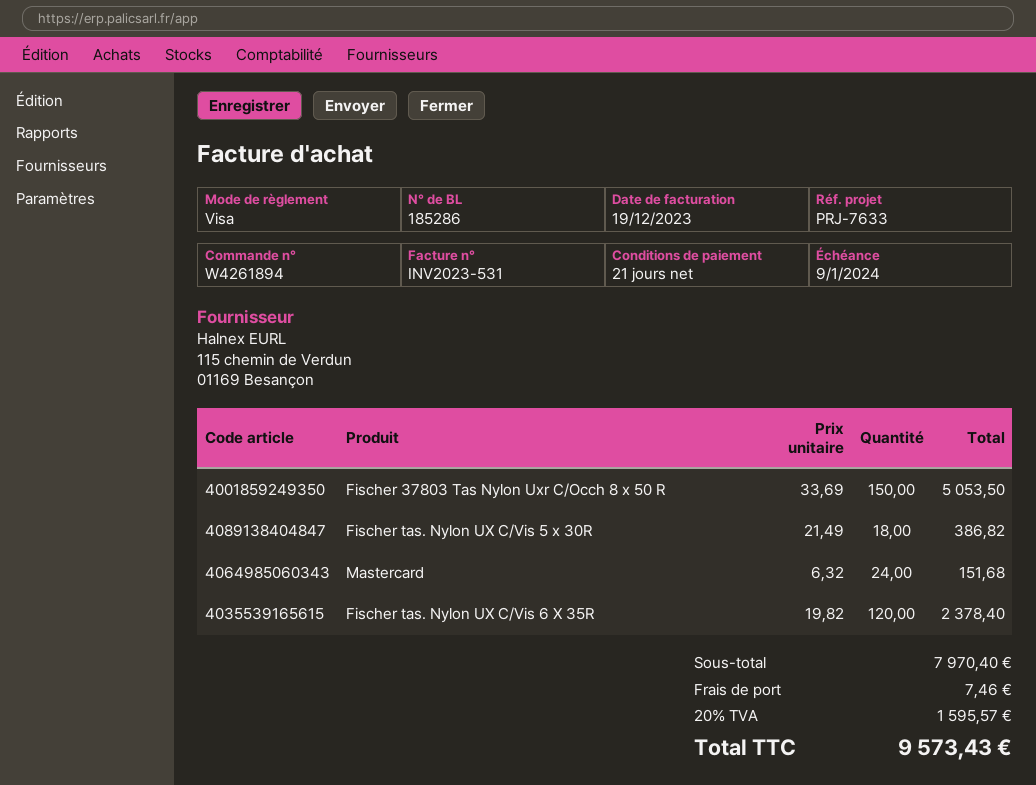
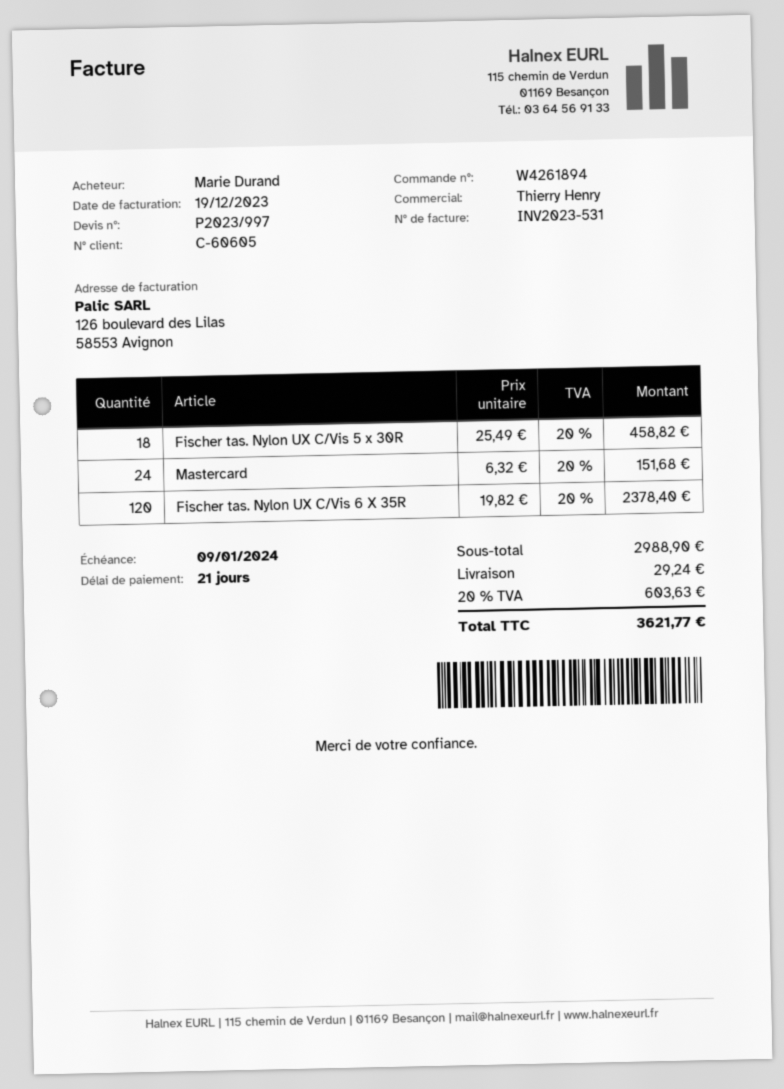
Fischer 37803 Tas Nylon Uxr C/Occh 8 x 50 R: 150 x 33.69 = 5053.50 -> none
Fischer tas. Nylon UX C/Vis 5 x 30R: 18 x 21.49 = 386.82 -> 18 x 25.49 = 458.82
subtotal: 7970.40 -> 2988.90
shipping: 7.46 -> 29.24
tax: 20% = 1595.57 -> 20% = 603.63
total: 9573.43 -> 3621.77

